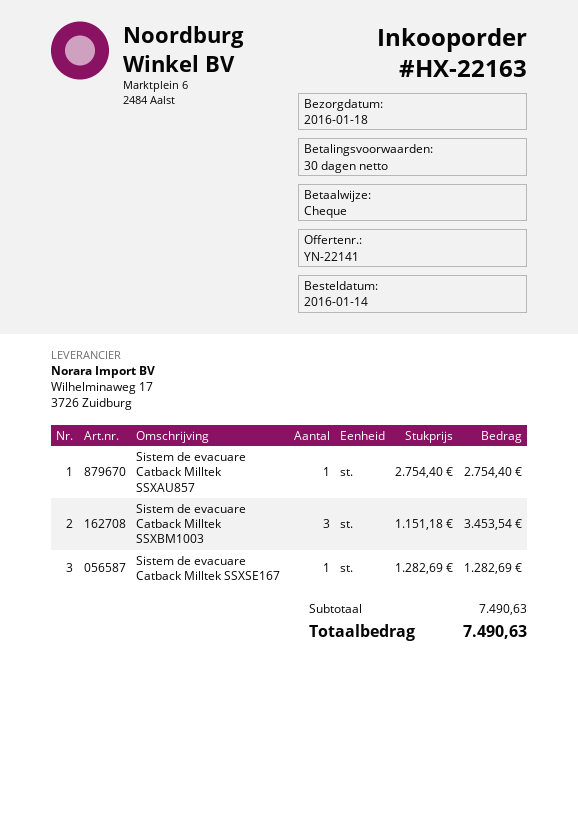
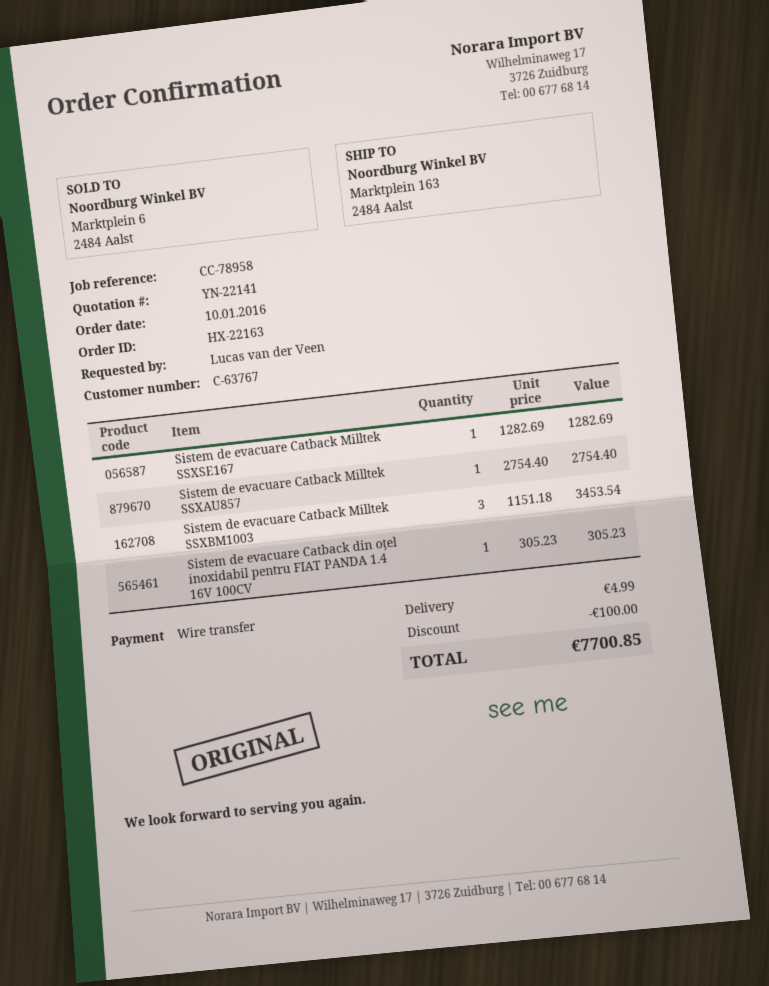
order date: 2016-01-14 -> 2016-01-10
payment method: cheque -> bank transfer
Sistem de evacuare Catback din oțel inoxidabil pentru FIAT PANDA 1.4 16V 100CV: none -> 1 x 305.23 = 305.23
discount: none -> 100.00
shipping: none -> 4.99
total: 7490.63 -> 7700.85

